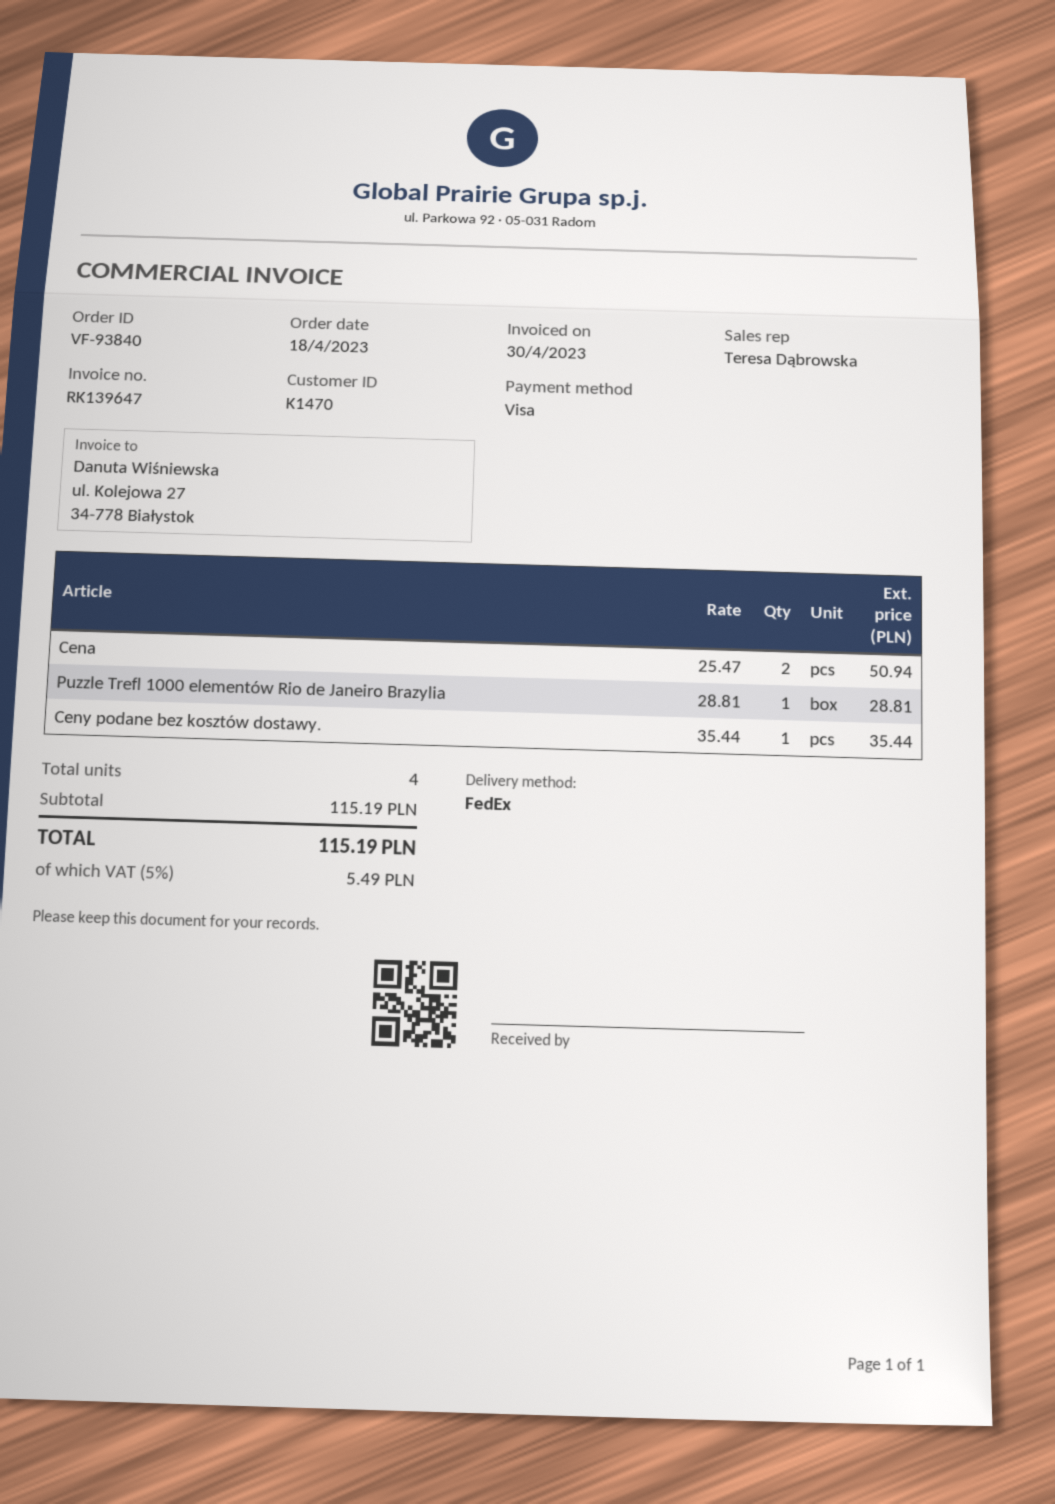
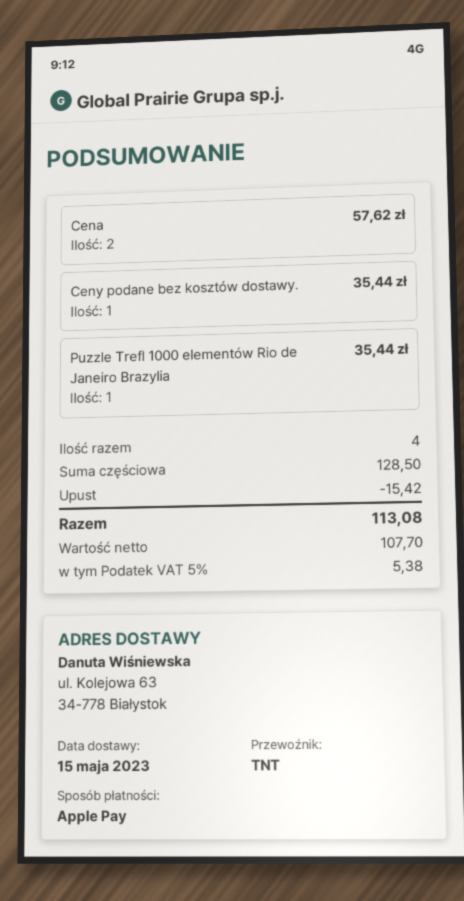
payment method: Visa -> Apple Pay
shipping method: FedEx -> TNT
Cena: 2 for 50.94 -> 2 for 57.62
Puzzle Trefl 1000 elementów Rio de Janeiro Brazylia: 1 for 28.81 -> 1 for 35.44
subtotal: 115.19 -> 128.50
discount: none -> 15.42
tax: 5% = 5.49 -> 5% = 5.38
total: 115.19 -> 113.08

